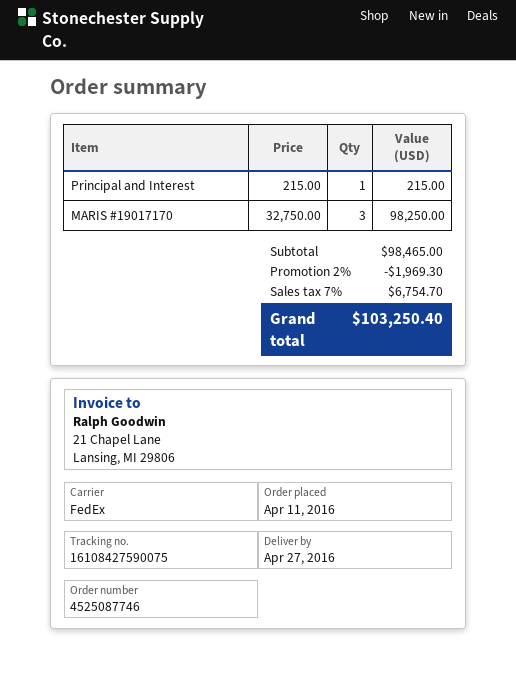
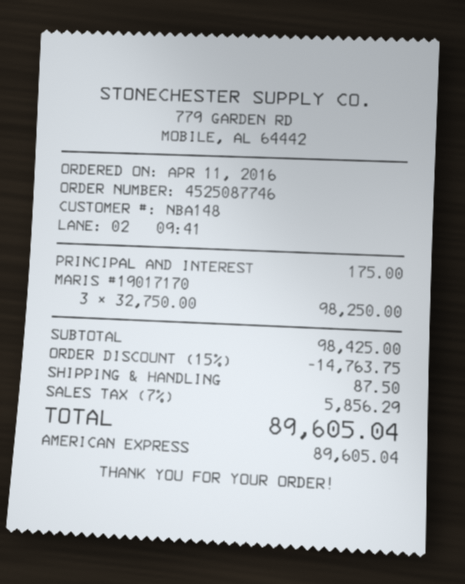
Principal and Interest: 1 x 215.00 = 215.00 -> 1 x 175.00 = 175.00
subtotal: 98465.00 -> 98425.00
discount: 2% = 1969.30 -> 15% = 14763.75
shipping: none -> 87.50
tax: 7% = 6754.70 -> 7% = 5856.29
total: 103250.40 -> 89605.04

